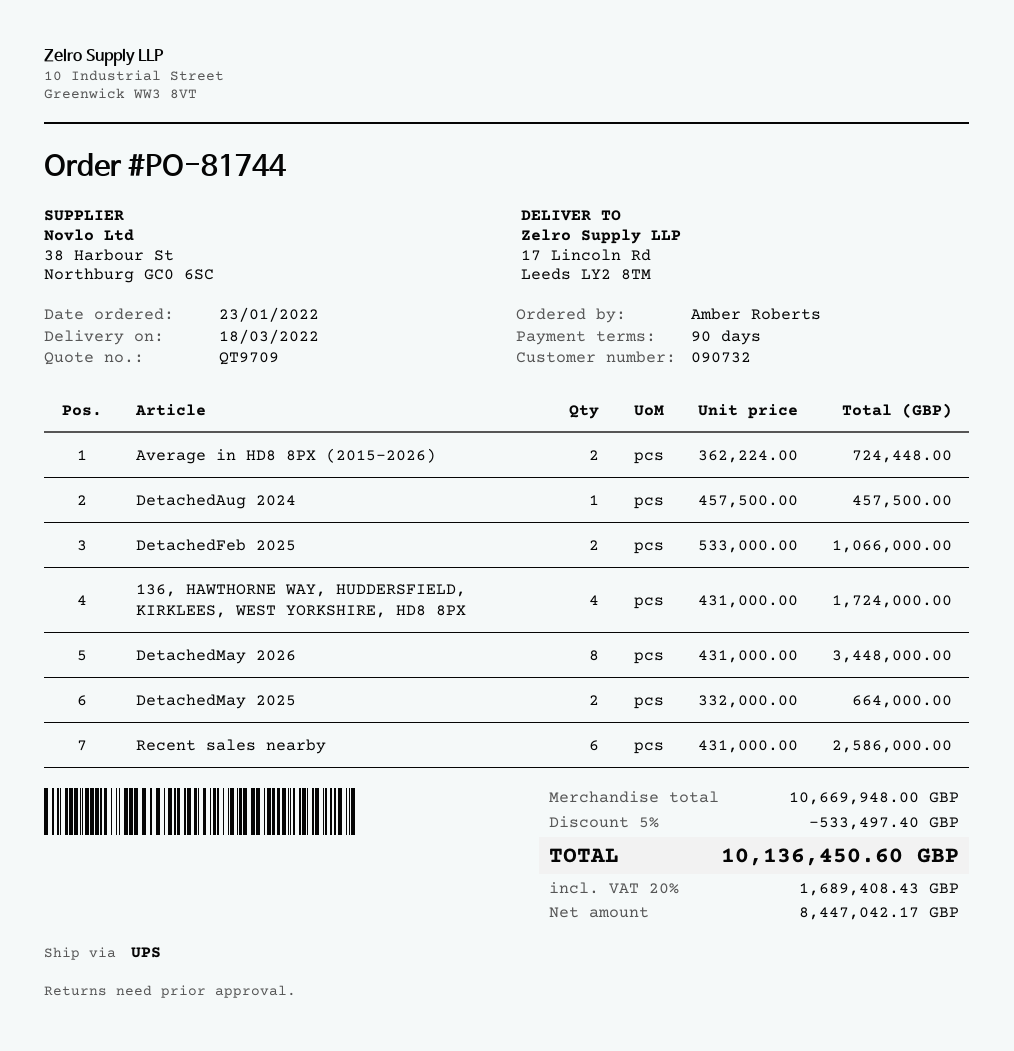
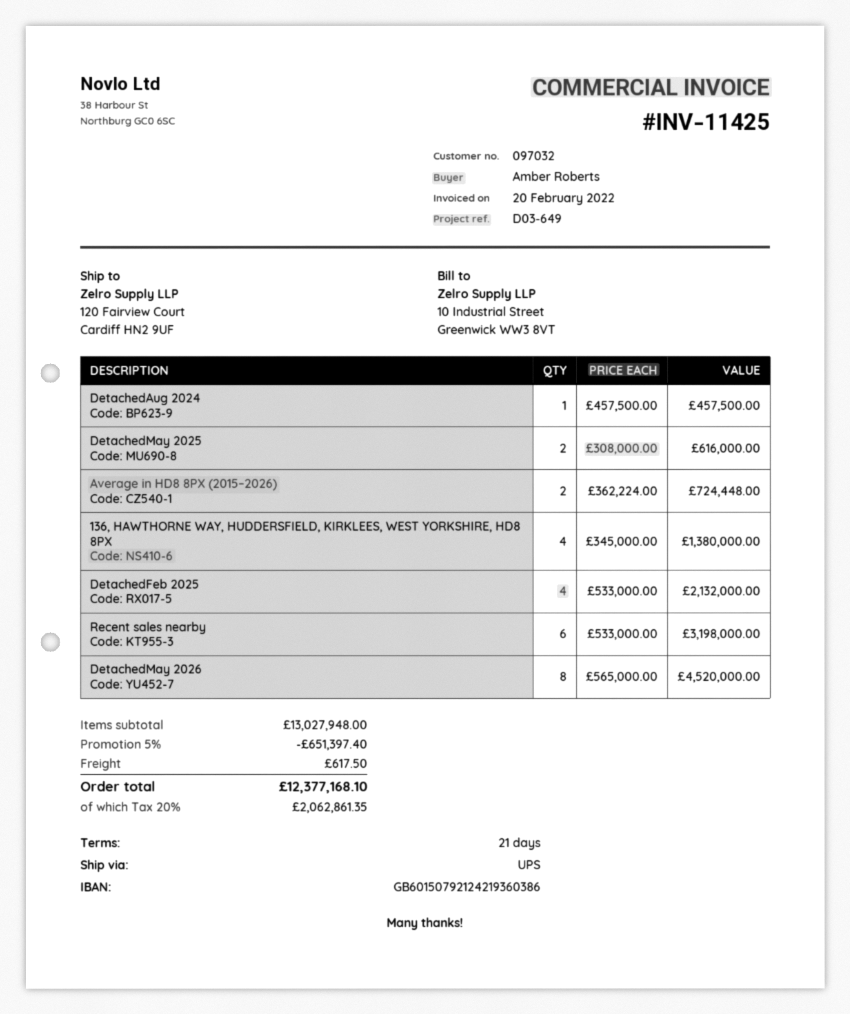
payment terms: 90 days -> 21 days
customer number: 090732 -> 097032
ship to: 17 Lincoln Rd, Leeds LY2 8TM -> 120 Fairview Court, Cardiff HN2 9UF
DetachedFeb 2025: 2 x 533000.00 = 1066000.00 -> 4 x 533000.00 = 2132000.00
136, HAWTHORNE WAY, HUDDERSFIELD, KIRKLEES, WEST YORKSHIRE, HD8 8PX: 4 x 431000.00 = 1724000.00 -> 4 x 345000.00 = 1380000.00
DetachedMay 2026: 8 x 431000.00 = 3448000.00 -> 8 x 565000.00 = 4520000.00
DetachedMay 2025: 2 x 332000.00 = 664000.00 -> 2 x 308000.00 = 616000.00
Recent sales nearby: 6 x 431000.00 = 2586000.00 -> 6 x 533000.00 = 3198000.00
subtotal: 10669948.00 -> 13027948.00
discount: 5% = 533497.40 -> 5% = 651397.40
shipping: none -> 617.50
tax: 20% = 1689408.43 -> 20% = 2062861.35
total: 10136450.60 -> 12377168.10

